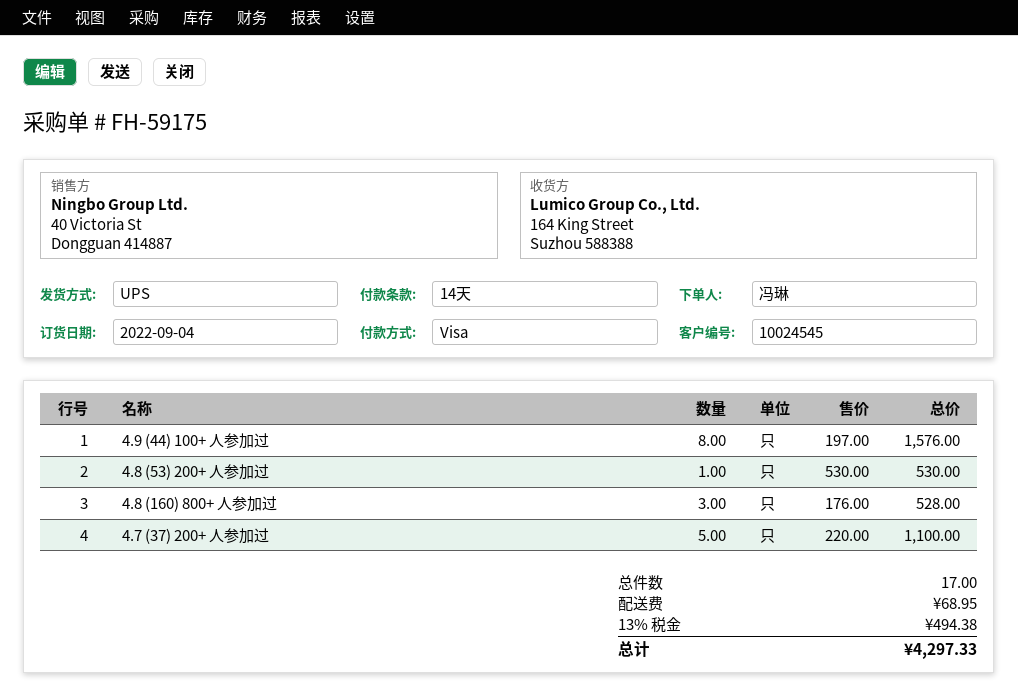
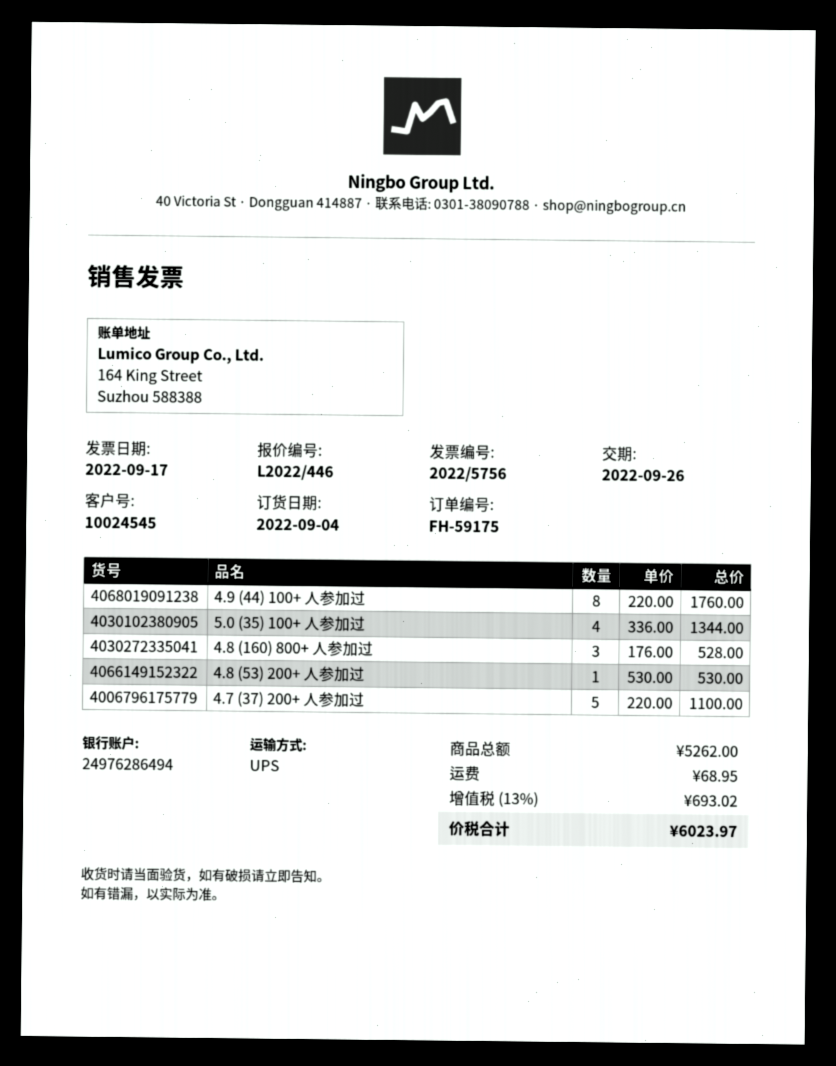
4.9 (44) 100+ 人参加过: 8 x 197.00 = 1576.00 -> 8 x 220.00 = 1760.00
5.0 (35) 100+ 人参加过: none -> 4 x 336.00 = 1344.00
tax: 13% = 494.38 -> 13% = 693.02
total: 4297.33 -> 6023.97

